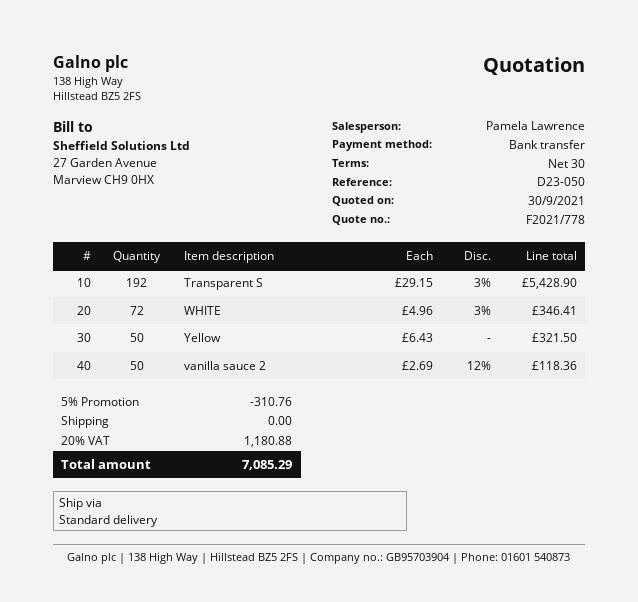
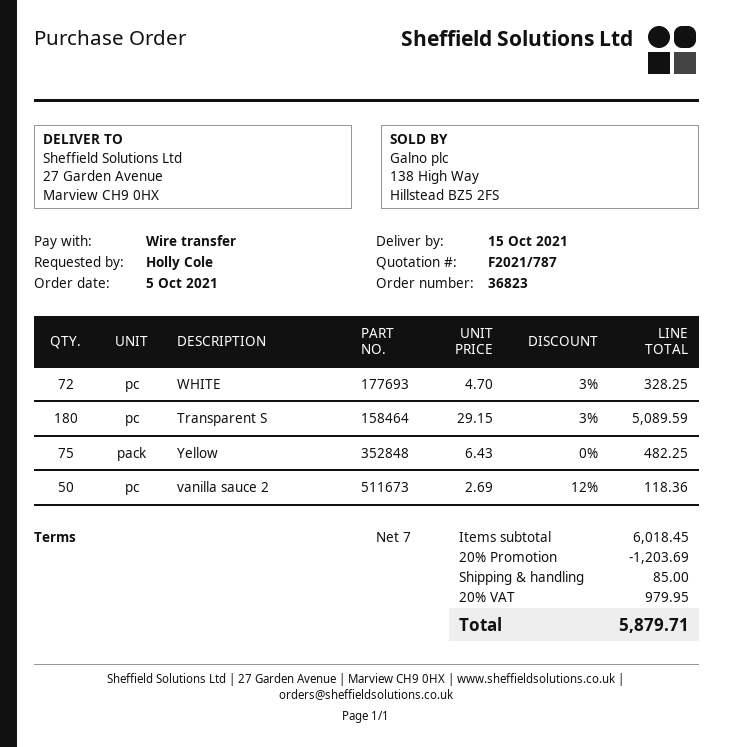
quote number: F2021/778 -> F2021/787
payment terms: 30 days -> 7 days
Transparent S: 192 x 29.15 - 3% = 5428.90 -> 180 x 29.15 - 3% = 5089.59
WHITE: 72 x 4.96 - 3% = 346.41 -> 72 x 4.70 - 3% = 328.25
Yellow: 50 x 6.43 = 321.50 -> 75 x 6.43 = 482.25
discount: 5% = 310.76 -> 20% = 1203.69
shipping: 0.00 -> 85.00
tax: 20% = 1180.88 -> 20% = 979.95
total: 7085.29 -> 5879.71

